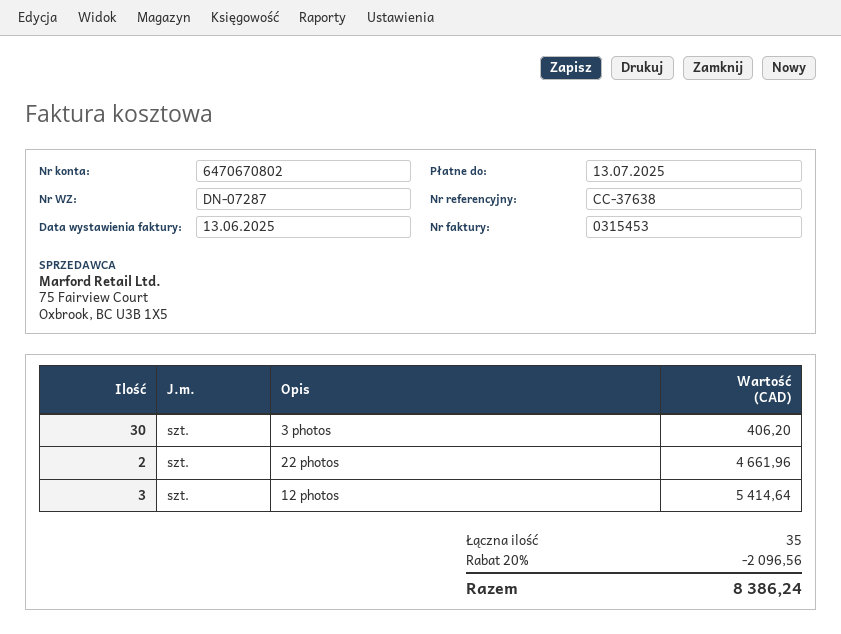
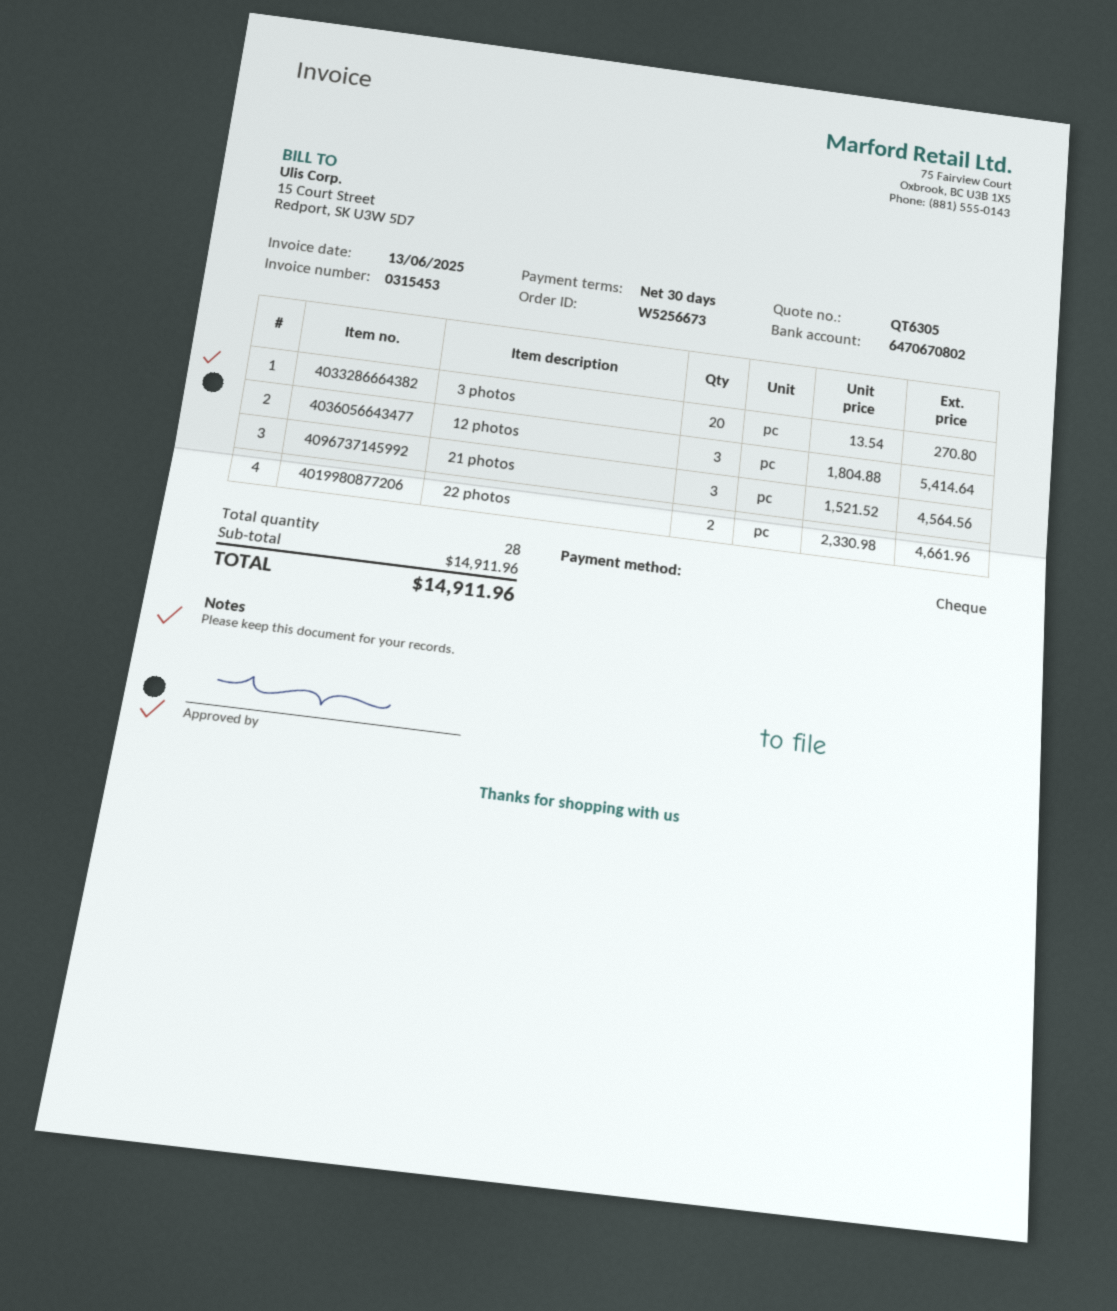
3 photos: 30 for 406.20 -> 20 for 270.80
21 photos: none -> 3 for 4564.56
total quantity: 35 -> 28
discount: 20% = 2096.56 -> none
total: 8386.24 -> 14911.96

